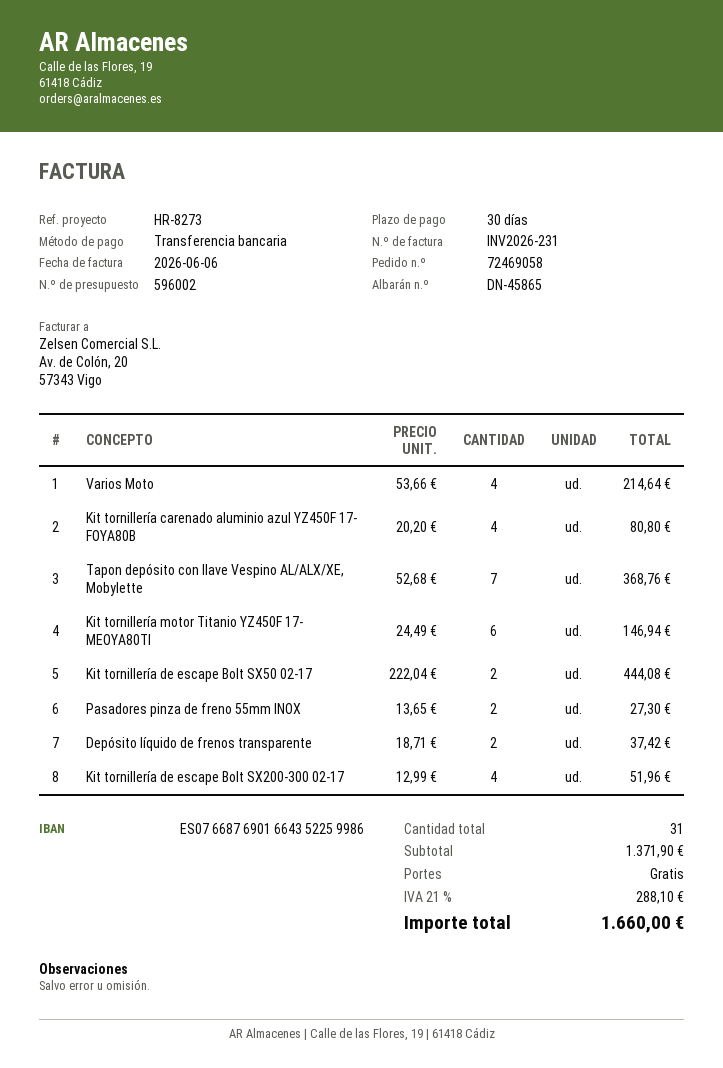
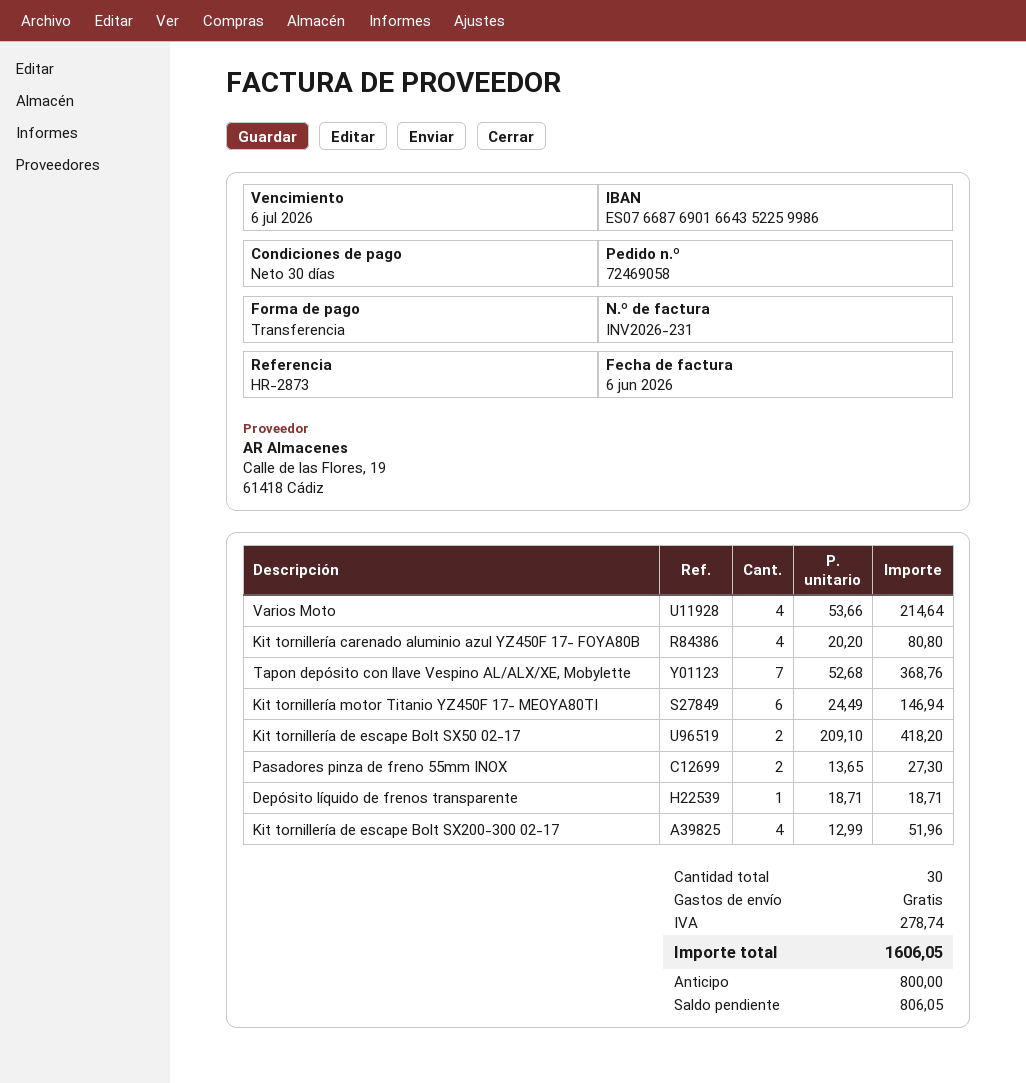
reference: HR-8273 -> HR-2873
Kit tornillería de escape Bolt SX50 02-17: 2 x 222.04 = 444.08 -> 2 x 209.10 = 418.20
Depósito líquido de frenos transparente: 2 x 18.71 = 37.42 -> 1 x 18.71 = 18.71
total quantity: 31 -> 30
tax: 288.10 -> 278.74
total: 1660.00 -> 1606.05

